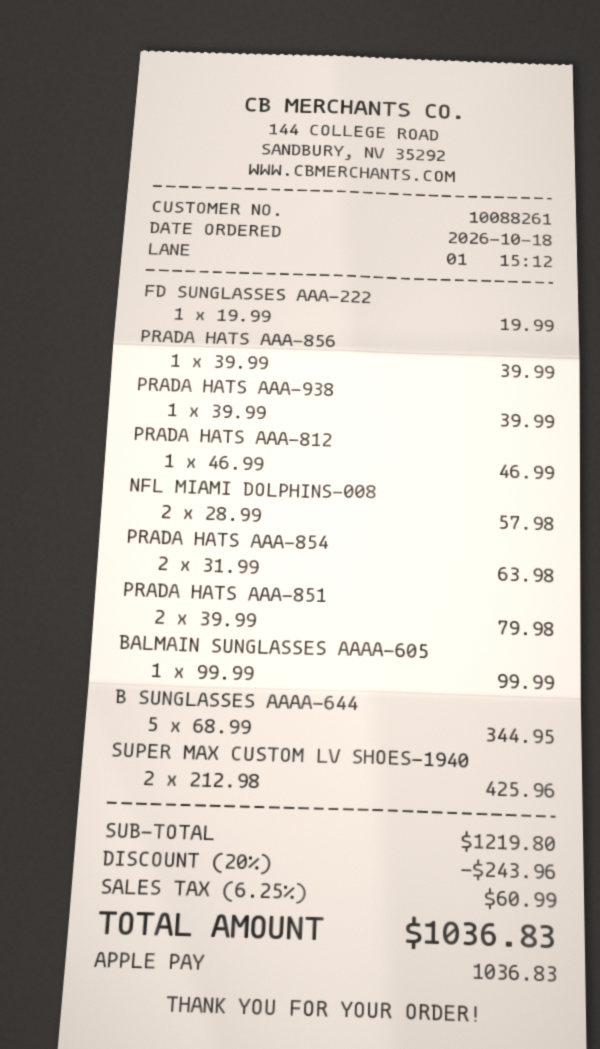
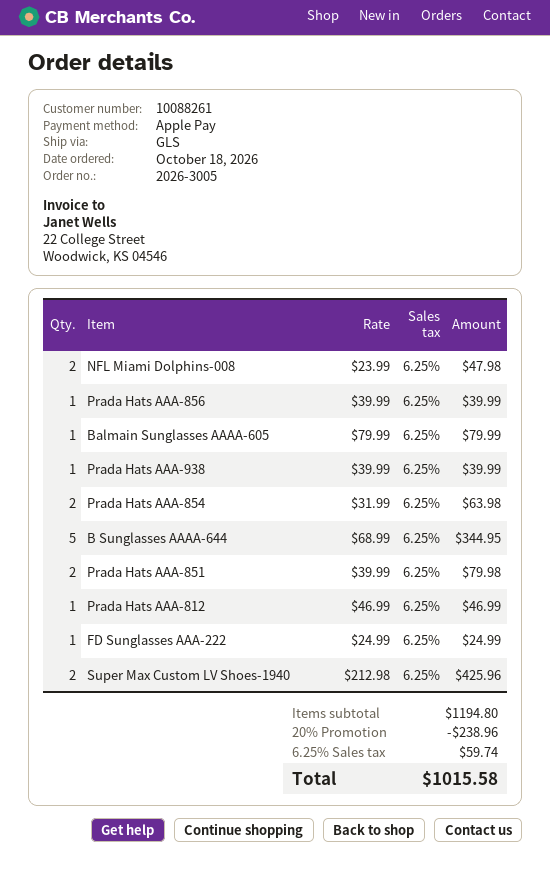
FD SUNGLASSES AAA-222: 1 x 19.99 = 19.99 -> 1 x 24.99 = 24.99
NFL MIAMI DOLPHINS-008: 2 x 28.99 = 57.98 -> 2 x 23.99 = 47.98
BALMAIN SUNGLASSES AAAA-605: 1 x 99.99 = 99.99 -> 1 x 79.99 = 79.99
subtotal: 1219.80 -> 1194.80
discount: 20% = 243.96 -> 20% = 238.96
tax: 6.25% = 60.99 -> 6.25% = 59.74
total: 1036.83 -> 1015.58

